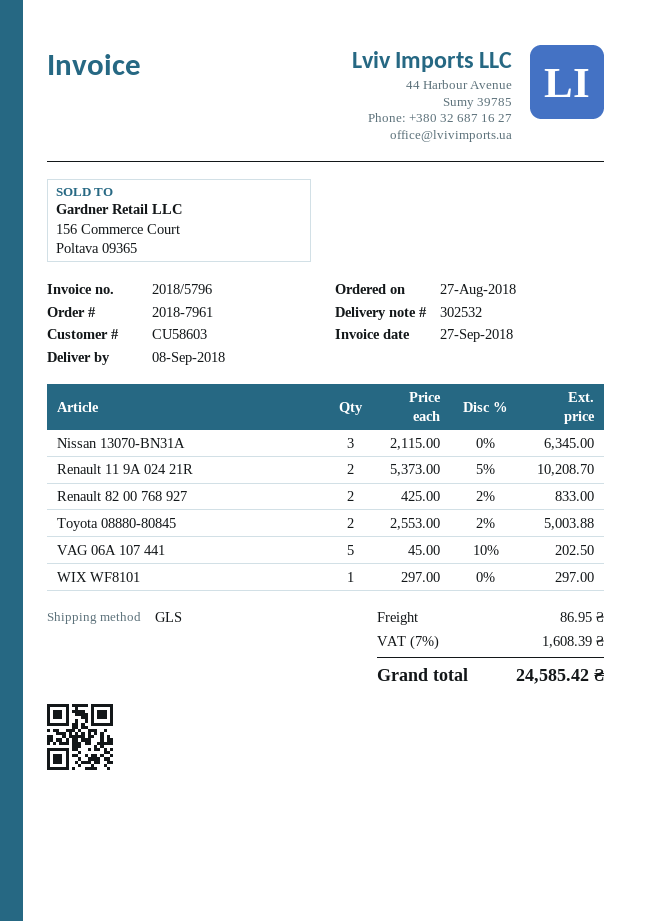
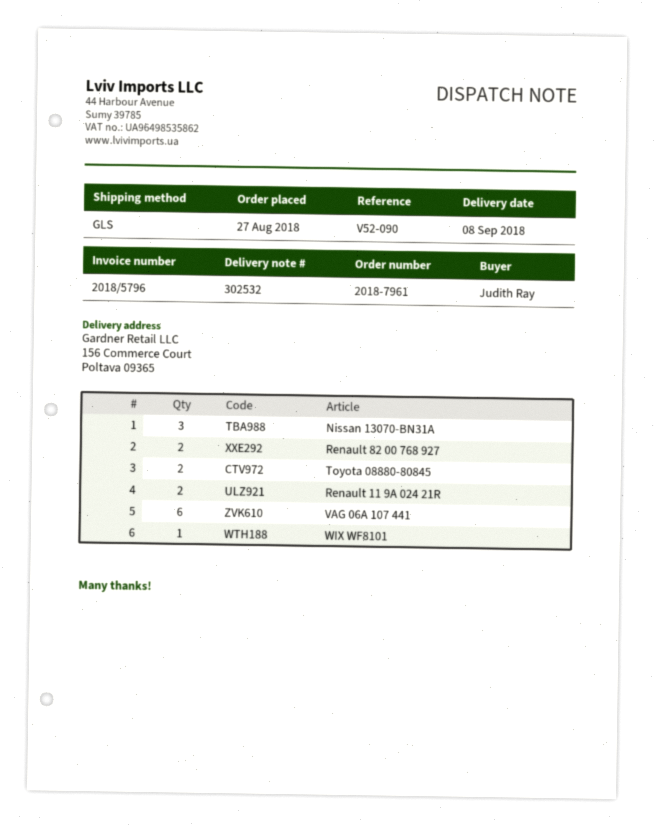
VAG 06A 107 441: 5 -> 6

